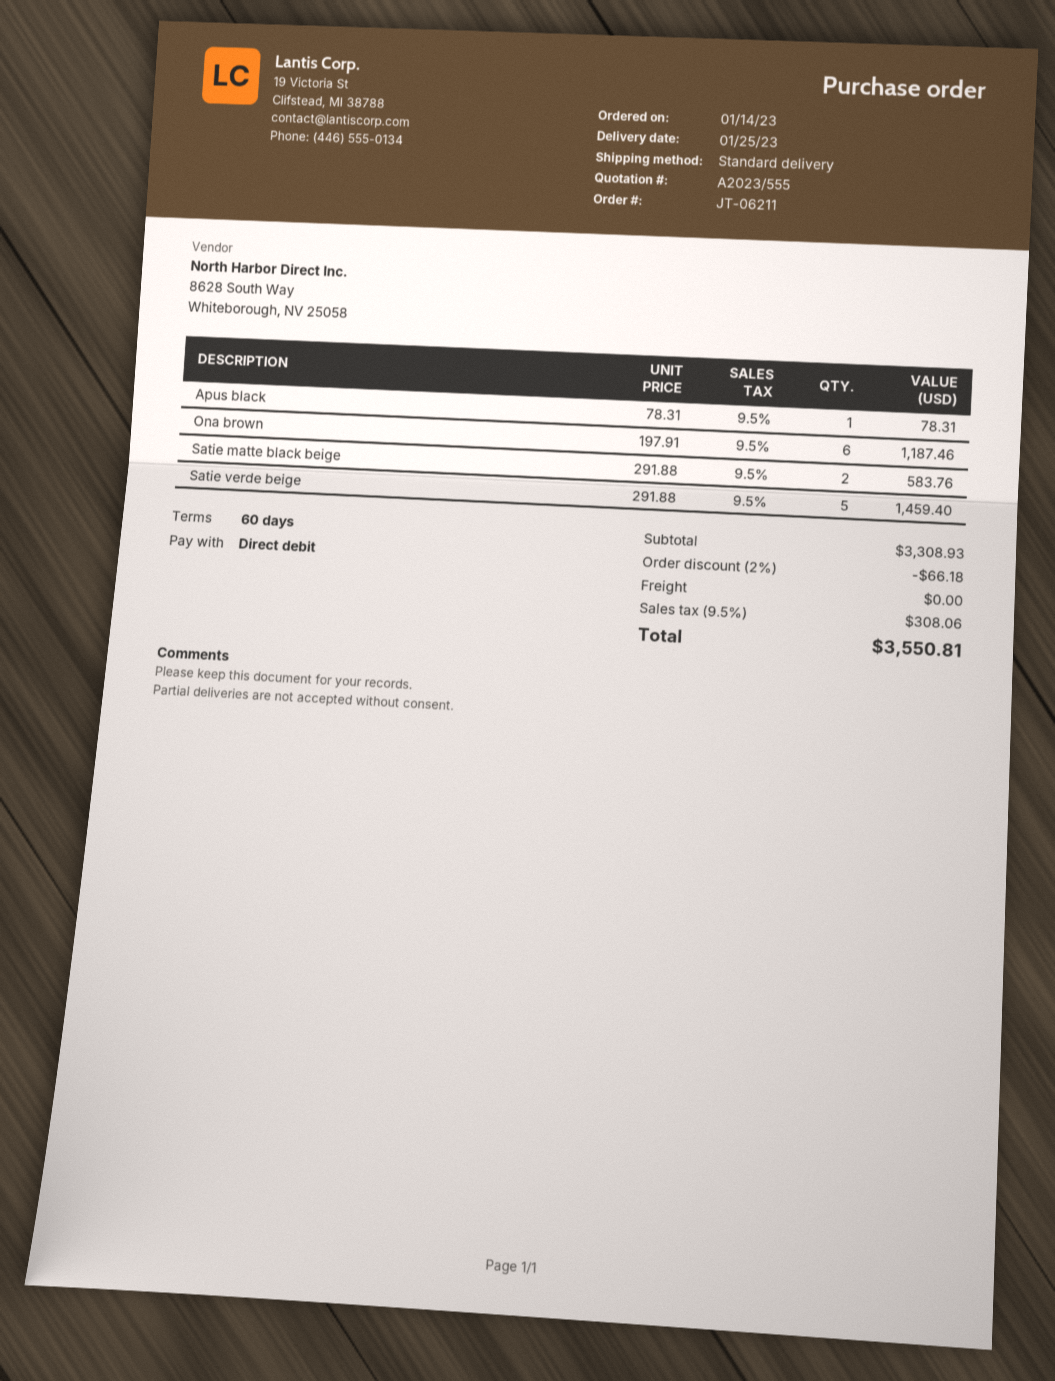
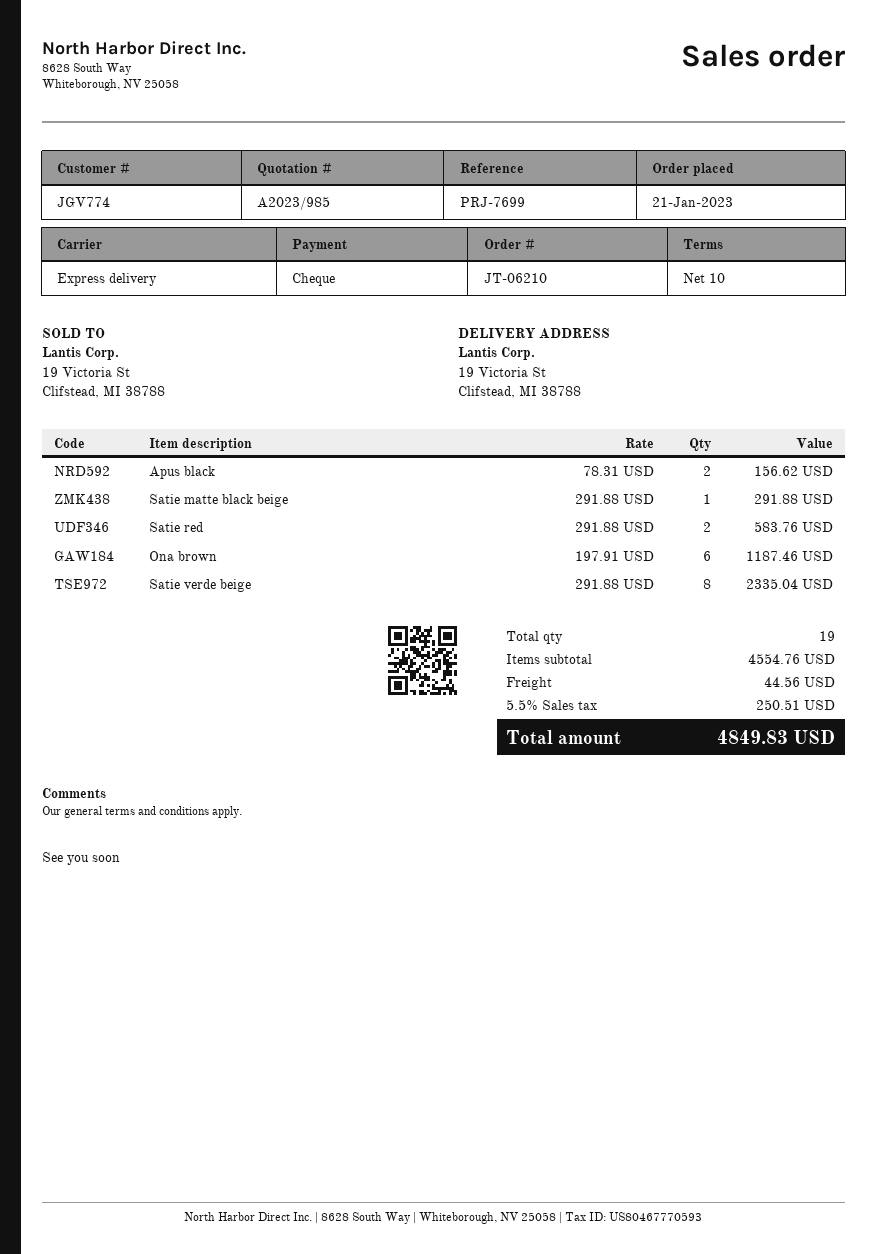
quote number: A2023/555 -> A2023/985
order number: JT-06211 -> JT-06210
order date: 2023-01-14 -> 2023-01-21
payment terms: 60 days -> 10 days
payment method: direct debit -> cheque
shipping method: standard -> express
Apus black: 1 x 78.31 = 78.31 -> 2 x 78.31 = 156.62
Satie matte black beige: 2 x 291.88 = 583.76 -> 1 x 291.88 = 291.88
Satie verde beige: 5 x 291.88 = 1459.40 -> 8 x 291.88 = 2335.04
Satie red: none -> 2 x 291.88 = 583.76
subtotal: 3308.93 -> 4554.76
discount: 2% = 66.18 -> none
shipping: 0.00 -> 44.56
tax: 9.5% = 308.06 -> 5.5% = 250.51
total: 3550.81 -> 4849.83

